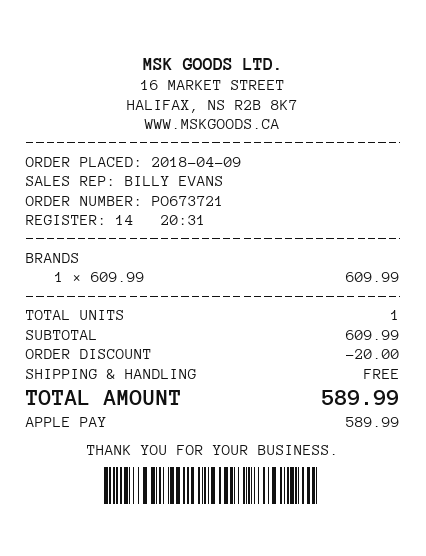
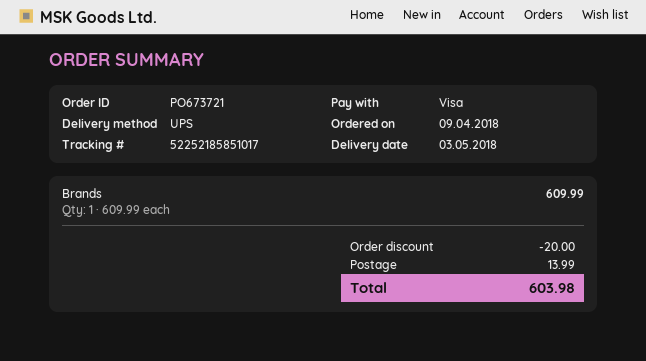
payment method: Apple Pay -> Visa
shipping: 0.00 -> 13.99
total: 589.99 -> 603.98

